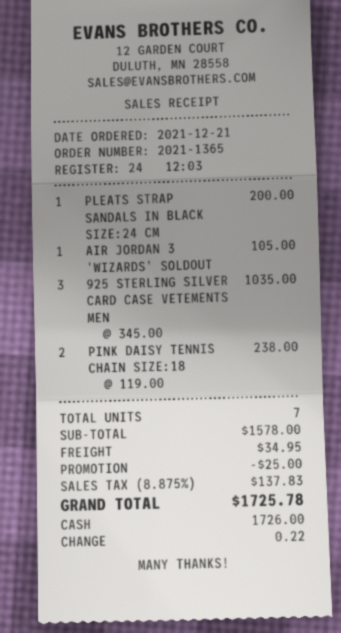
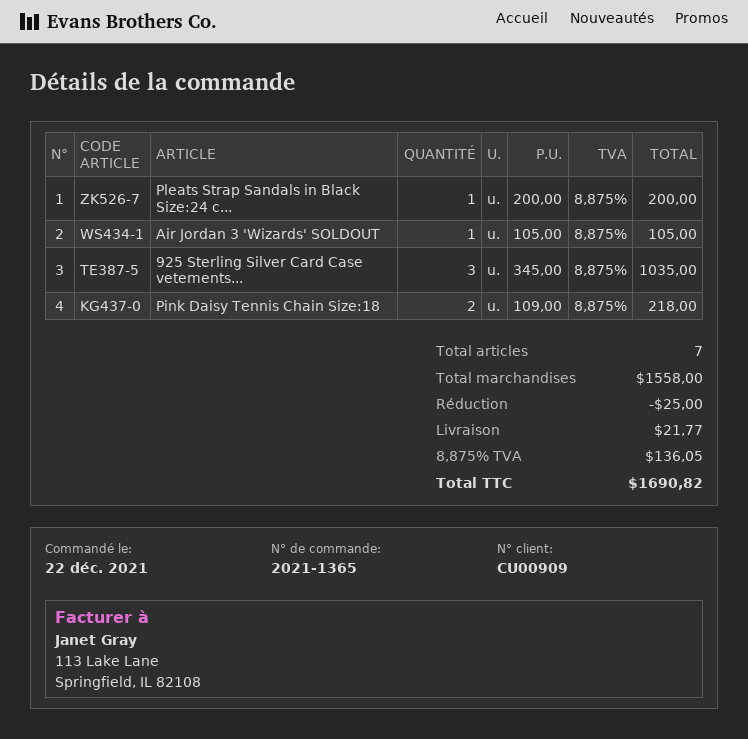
order date: 2021-12-21 -> 2021-12-22
PINK DAISY TENNIS CHAIN SIZE:18: 2 x 119.00 = 238.00 -> 2 x 109.00 = 218.00
subtotal: 1578.00 -> 1558.00
shipping: 34.95 -> 21.77
tax: 8.875% = 137.83 -> 8.875% = 136.05
total: 1725.78 -> 1690.82

